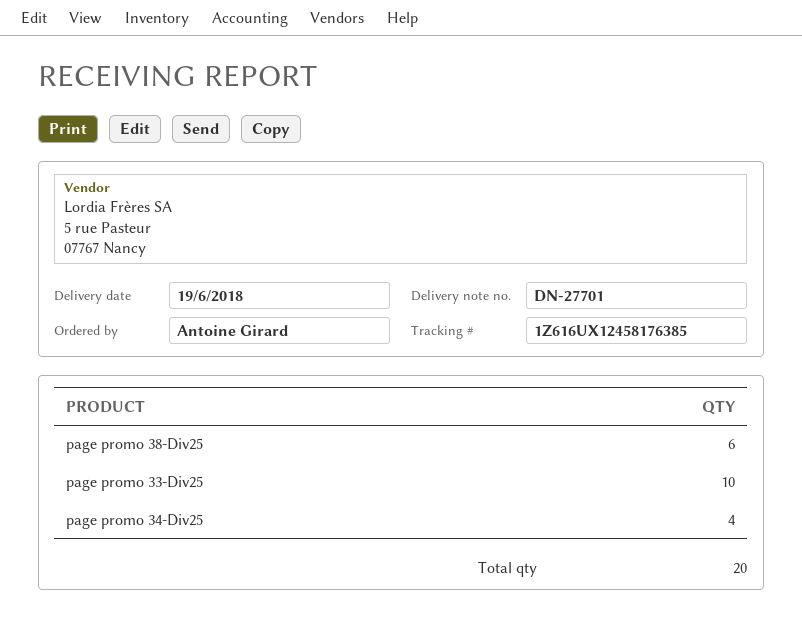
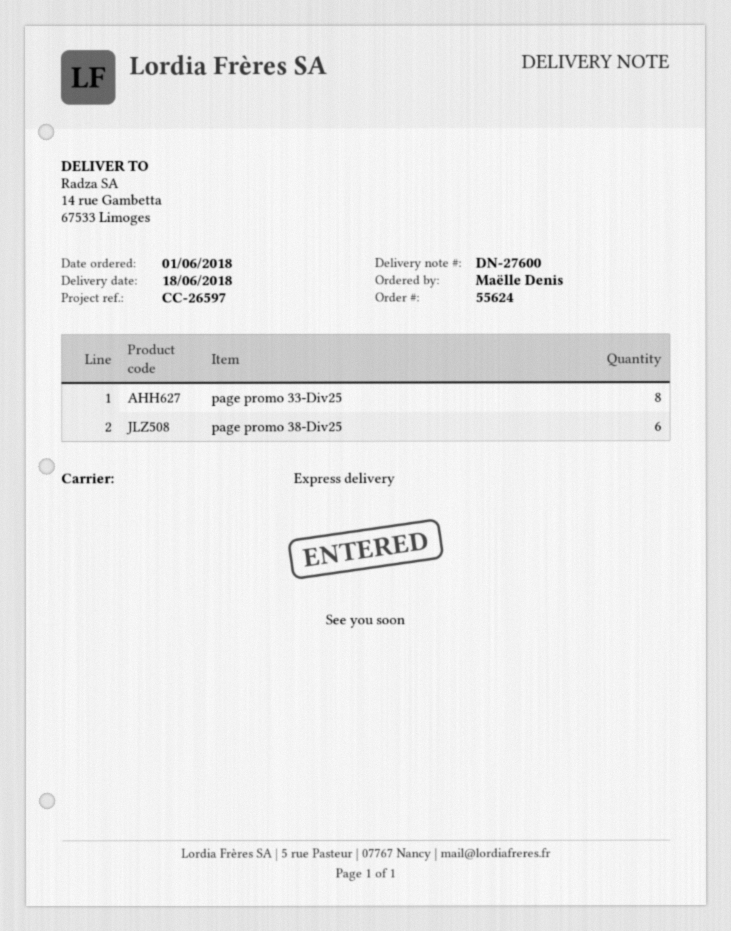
delivery note number: DN-27701 -> DN-27600
delivery date: 2018-06-19 -> 2018-06-18
ordered by: Antoine Girard -> Maëlle Denis
page promo 33-Div25: 10 -> 8
page promo 34-Div25: 4 -> none

